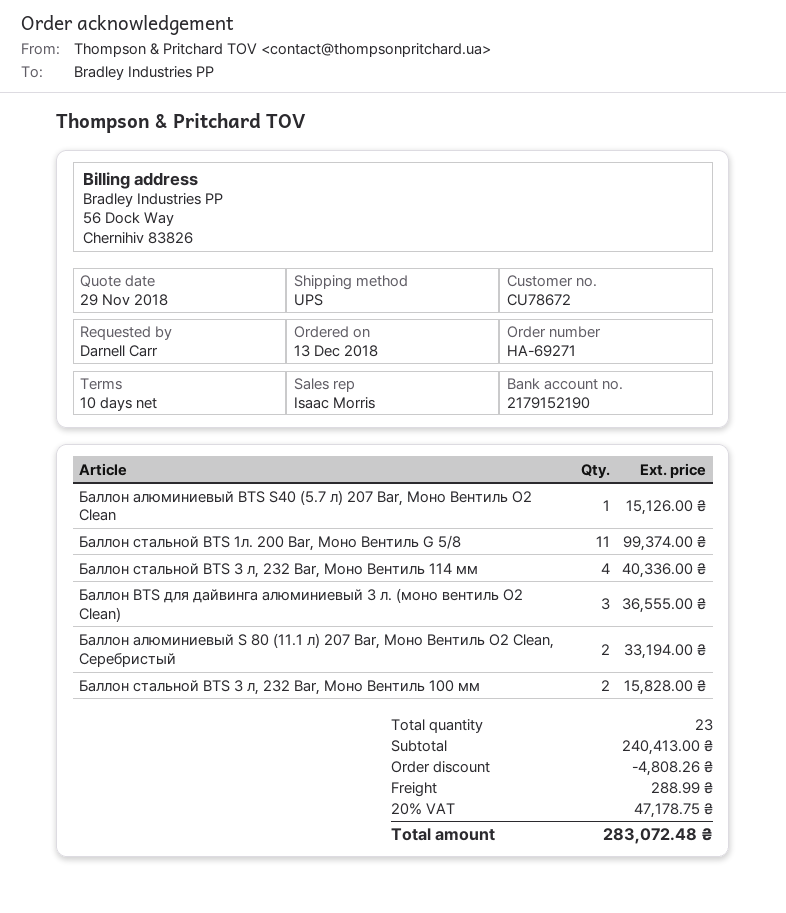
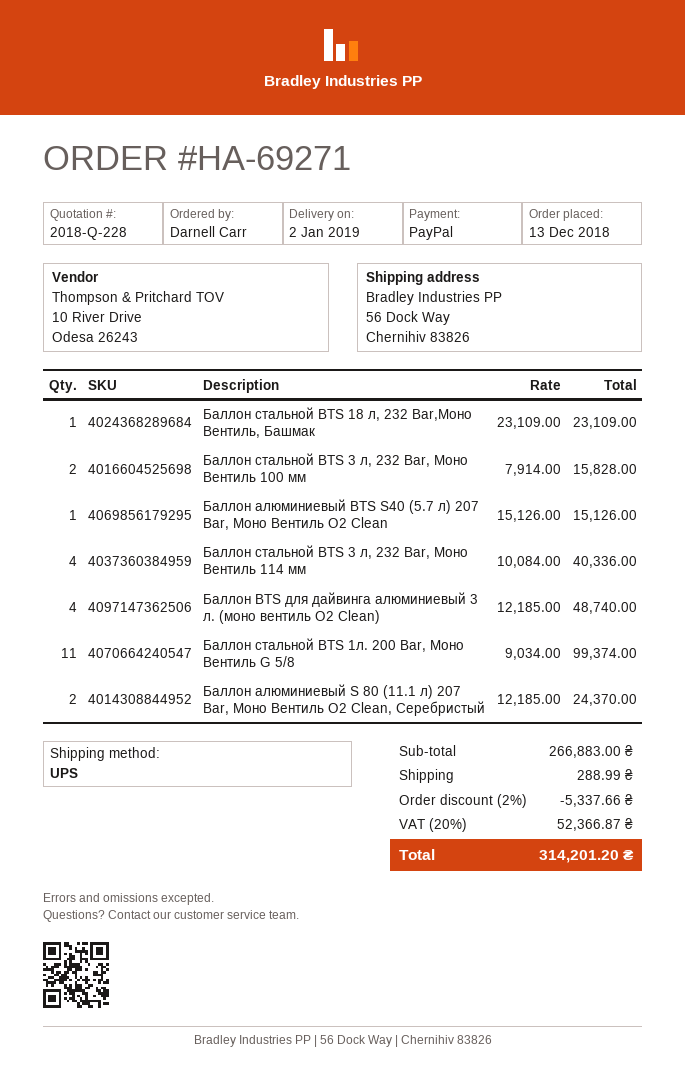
Баллон BTS для дайвинга алюминиевый 3 л. (моно вентиль O2 Clean): 3 for 36555.00 -> 4 for 48740.00
Баллон алюминиевый S 80 (11.1 л) 207 Bar, Моно Вентиль O2 Clean, Серебристый: 2 for 33194.00 -> 2 for 24370.00
Баллон стальной BTS 18 л, 232 Bar,Моно Вентиль, Башмак: none -> 1 for 23109.00
subtotal: 240413.00 -> 266883.00
discount: 4808.26 -> 5337.66
tax: 20% = 47178.75 -> 20% = 52366.87
total: 283072.48 -> 314201.20

